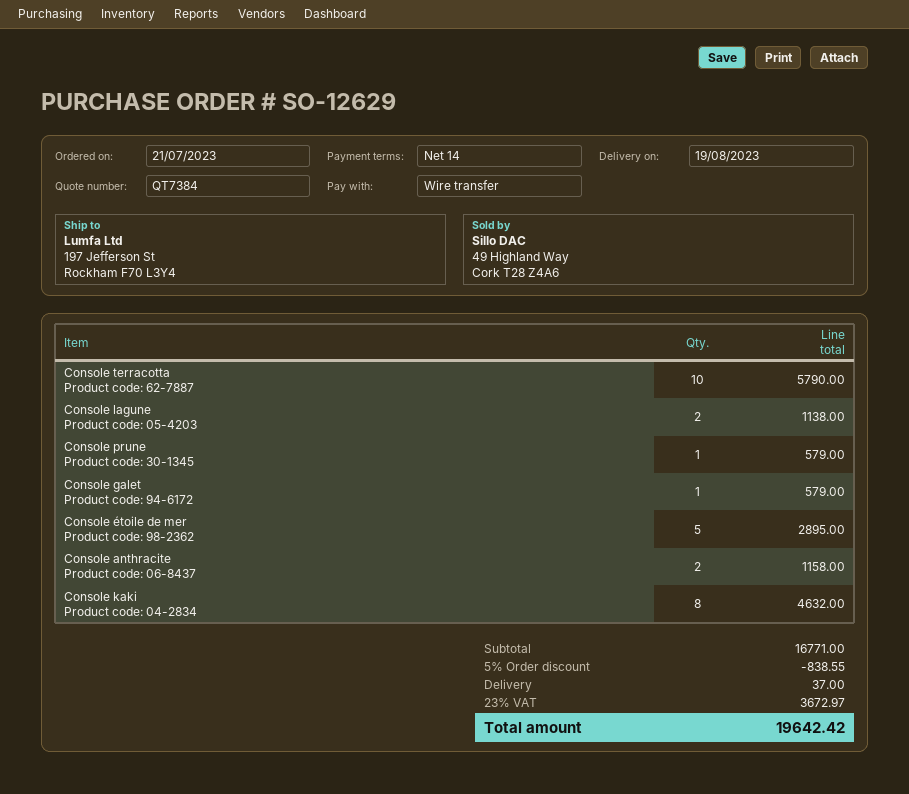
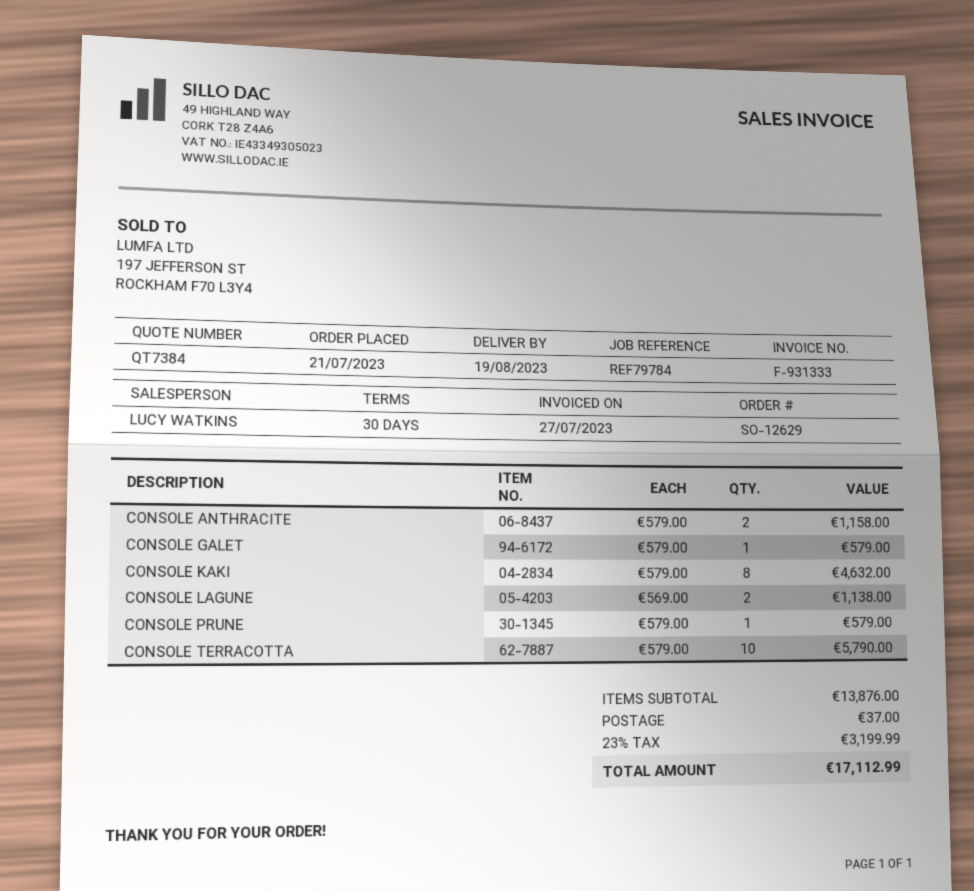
payment terms: 14 days -> 30 days
Console étoile de mer: 5 for 2895.00 -> none
subtotal: 16771.00 -> 13876.00
discount: 5% = 838.55 -> none
tax: 23% = 3672.97 -> 23% = 3199.99
total: 19642.42 -> 17112.99

